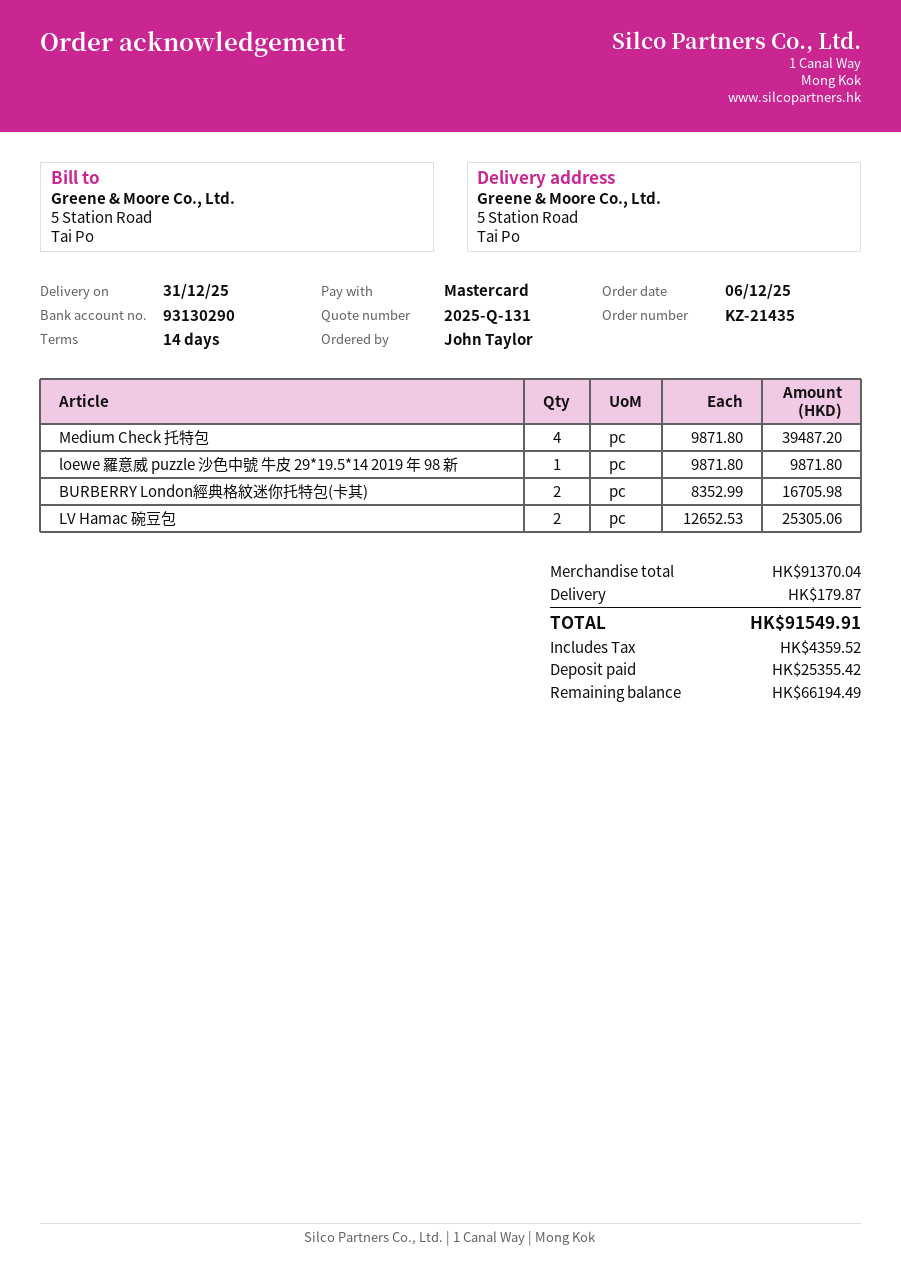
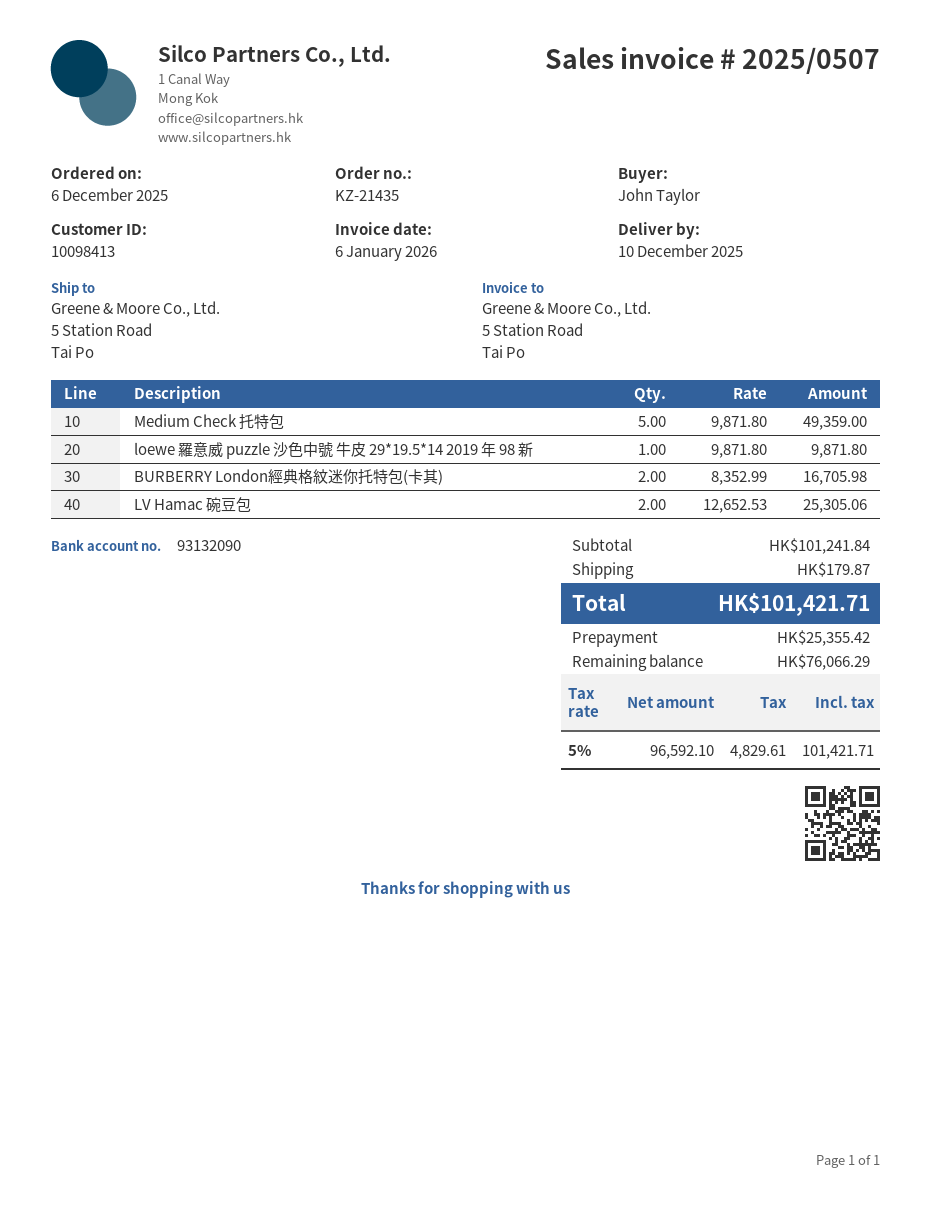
delivery date: 2025-12-31 -> 2025-12-10
bank account: 93130290 -> 93132090
Medium Check 托特包: 4 x 9871.80 = 39487.20 -> 5 x 9871.80 = 49359.00
subtotal: 91370.04 -> 101241.84
tax: 4359.52 -> 4829.61
total: 91549.91 -> 101421.71
balance: 66194.49 -> 76066.29

